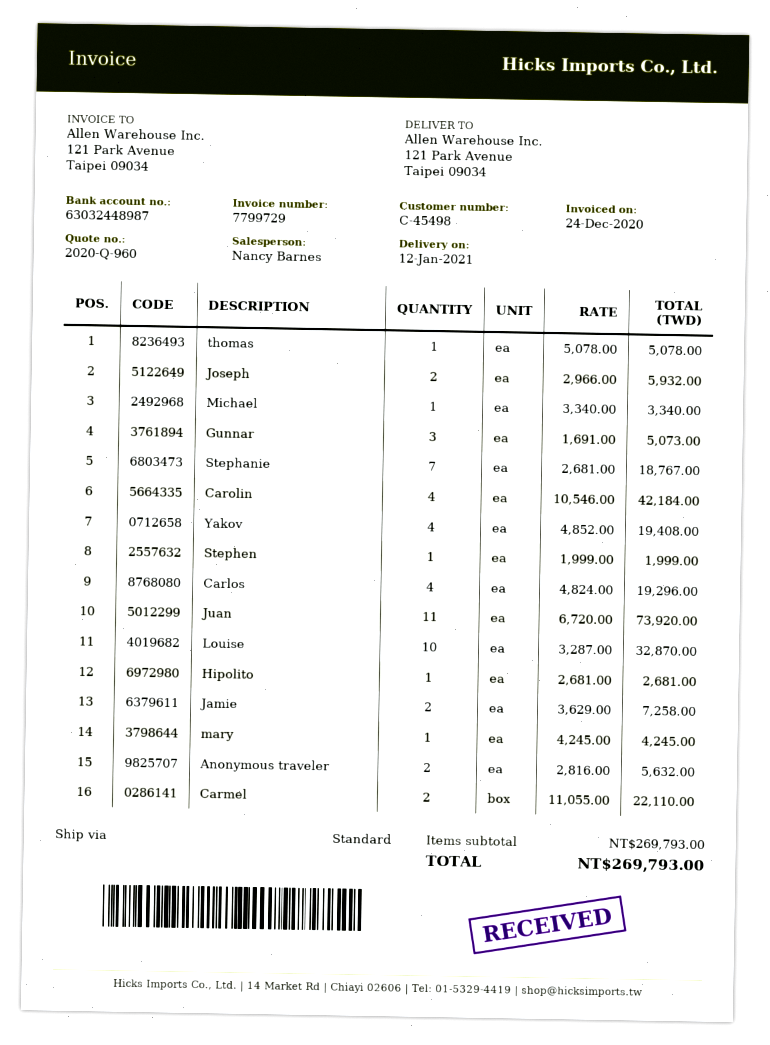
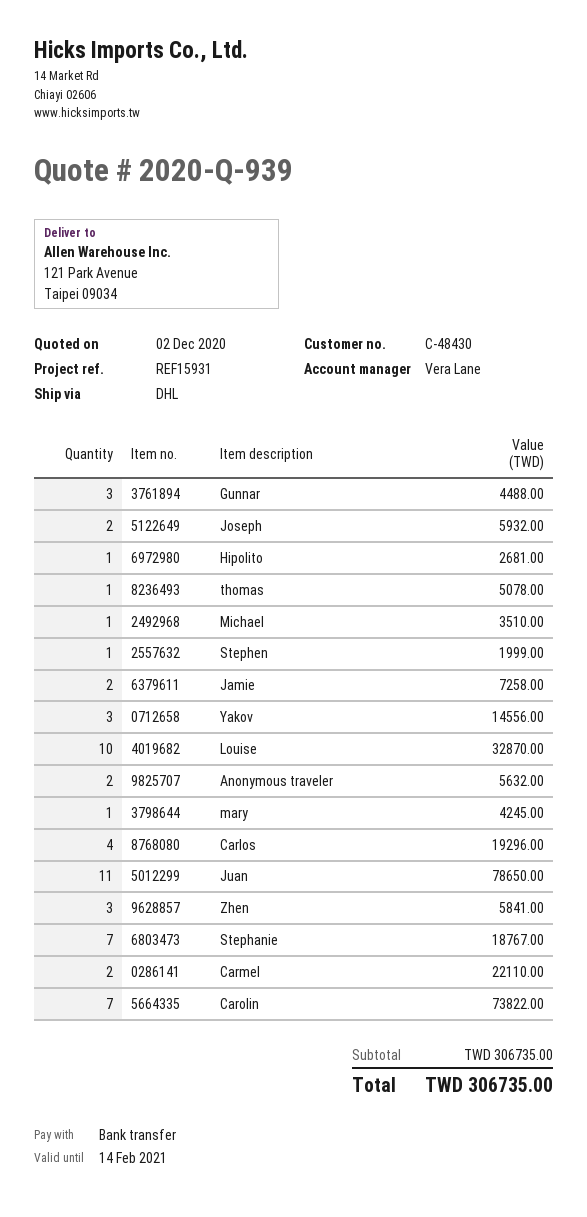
quote number: 2020-Q-960 -> 2020-Q-939
customer number: C-45498 -> C-48430
sales rep: Nancy Barnes -> Vera Lane
shipping method: standard -> DHL
Michael: 1 for 3340.00 -> 1 for 3510.00
Gunnar: 3 for 5073.00 -> 3 for 4488.00
Carolin: 4 for 42184.00 -> 7 for 73822.00
Yakov: 4 for 19408.00 -> 3 for 14556.00
Juan: 11 for 73920.00 -> 11 for 78650.00
Zhen: none -> 3 for 5841.00
subtotal: 269793.00 -> 306735.00
total: 269793.00 -> 306735.00

